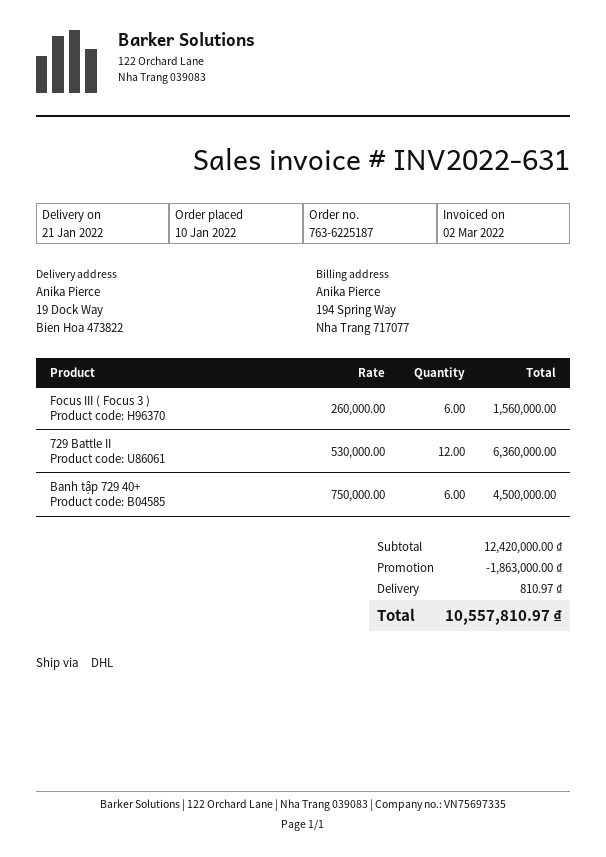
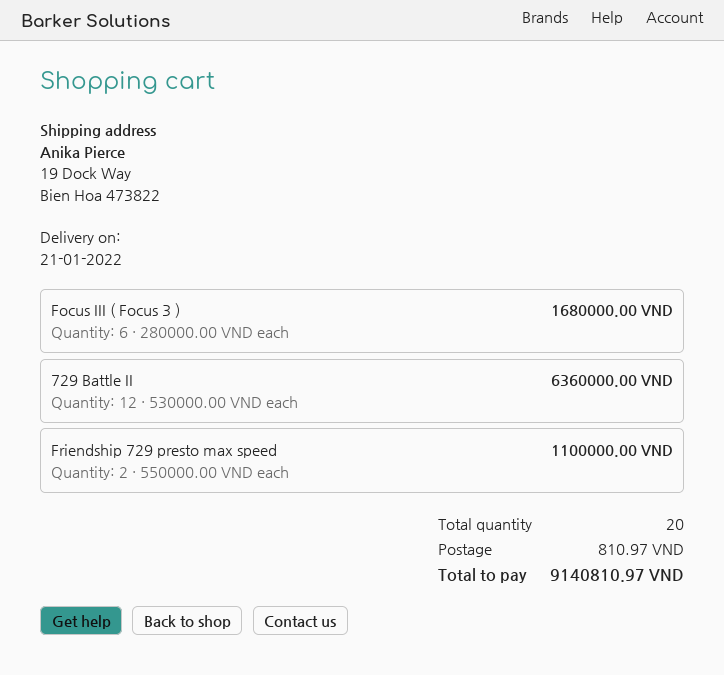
Focus III ( Focus 3 ): 6 x 260000.00 = 1560000.00 -> 6 x 280000.00 = 1680000.00
Banh tập 729 40+: 6 x 750000.00 = 4500000.00 -> none
Friendship 729 presto max speed: none -> 2 x 550000.00 = 1100000.00
discount: 1863000.00 -> none
total: 10557810.97 -> 9140810.97

